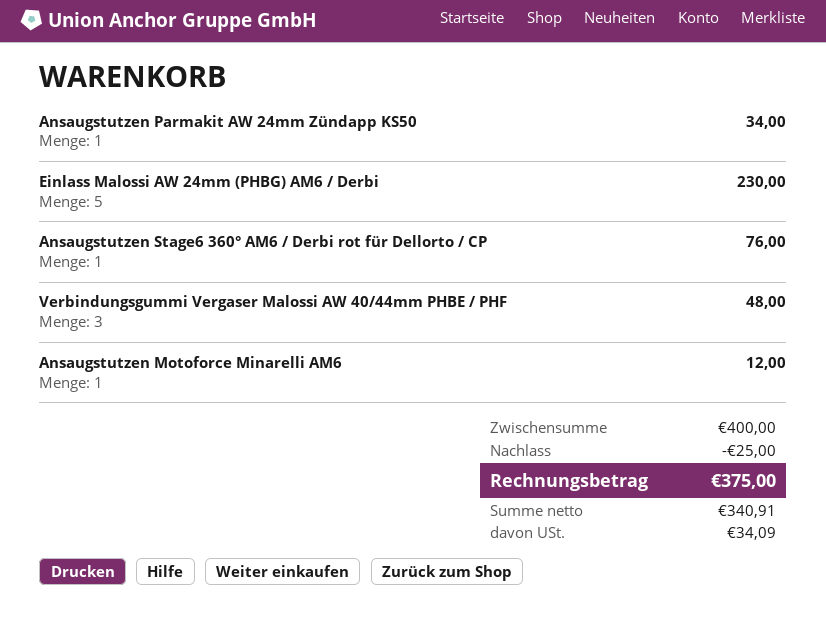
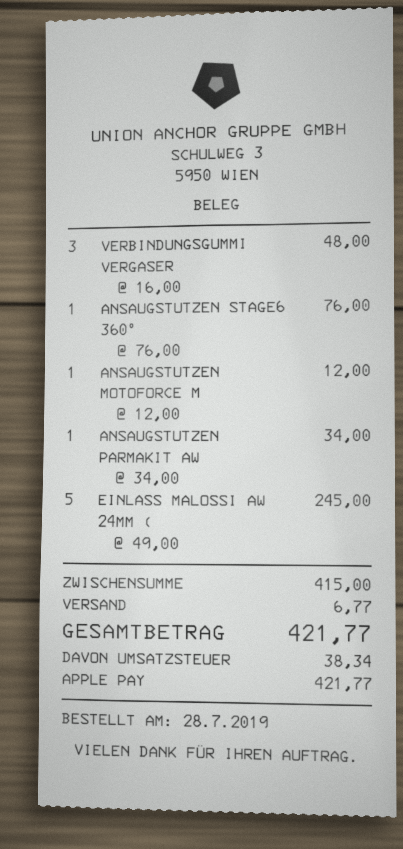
Einlass Malossi AW 24mm (PHBG) AM6 / Derbi: 5 for 230.00 -> 5 for 245.00
subtotal: 400.00 -> 415.00
discount: 25.00 -> none
shipping: none -> 6.77
tax: 34.09 -> 38.34
total: 375.00 -> 421.77

